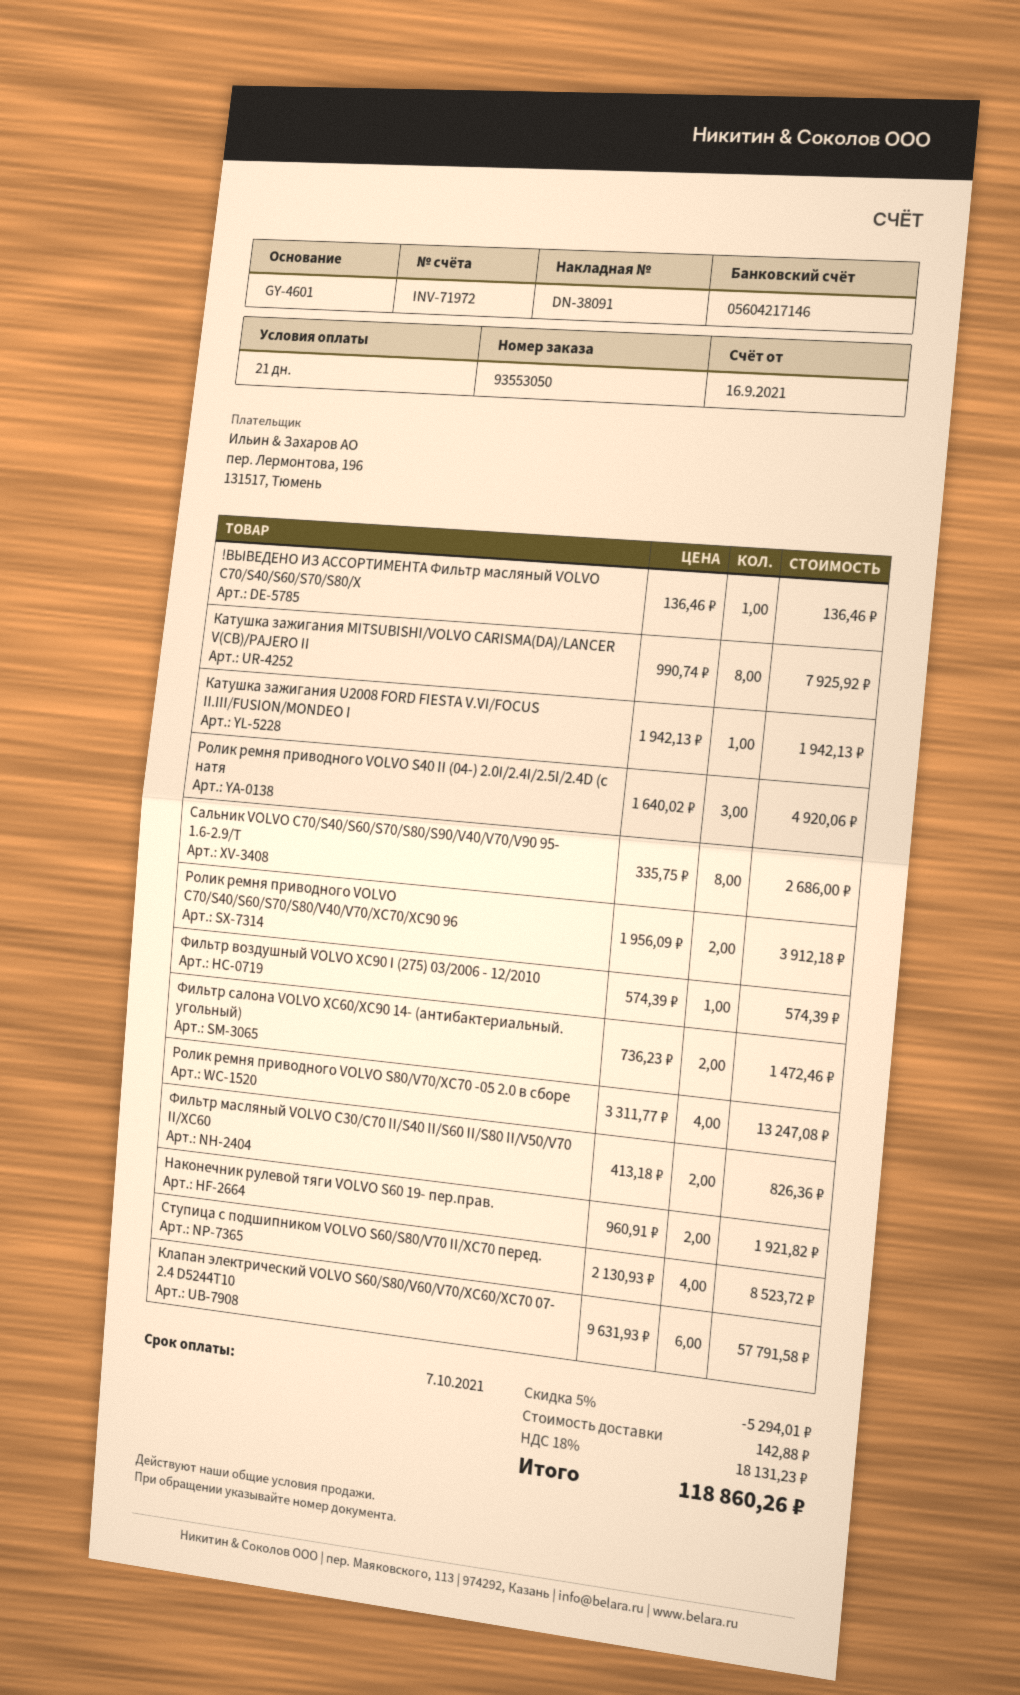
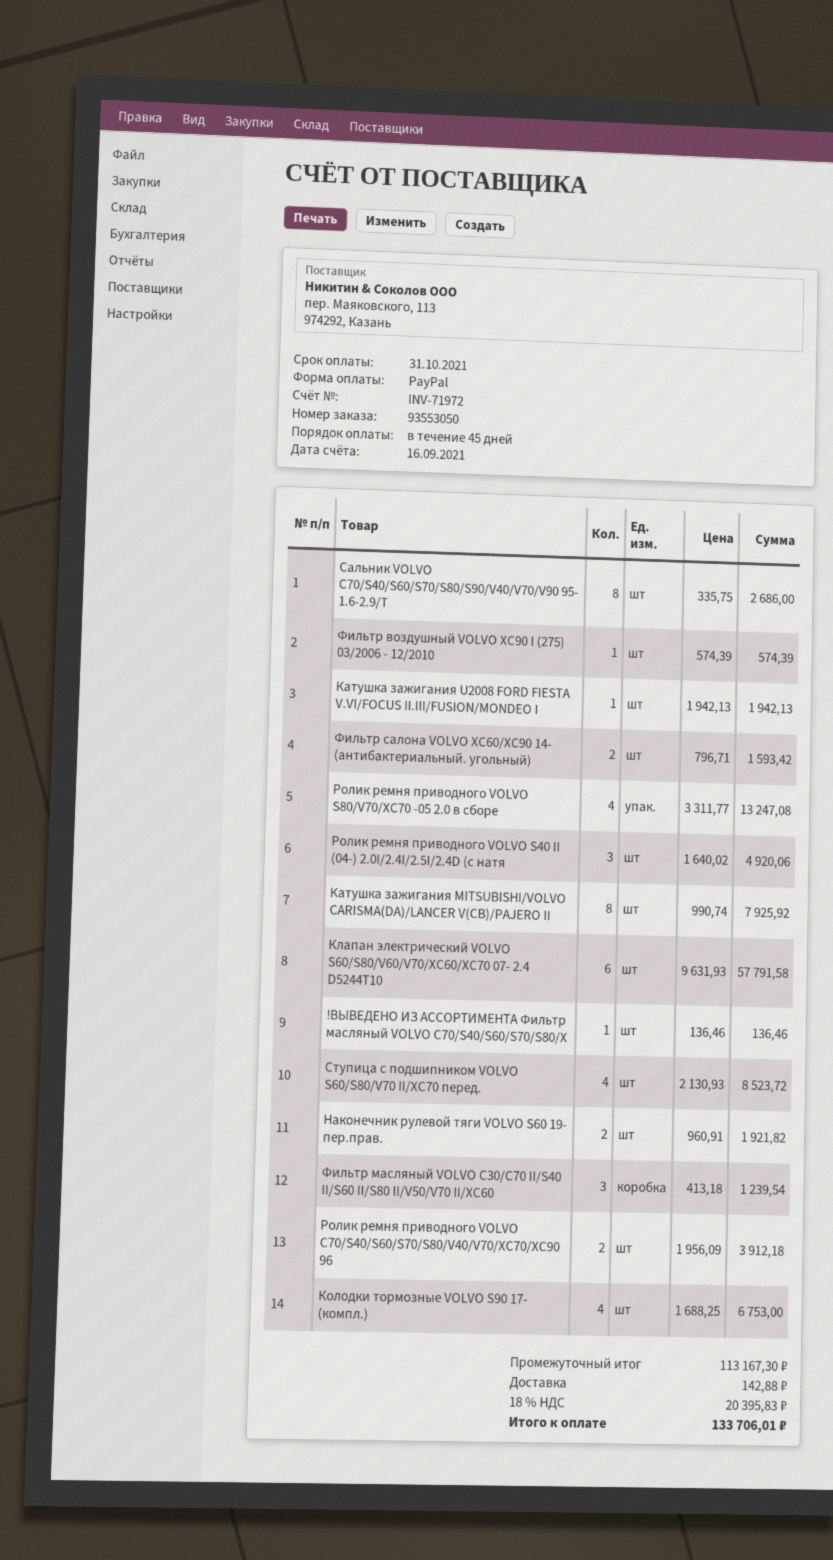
payment terms: 21 days -> 45 days
due date: 2021-10-07 -> 2021-10-31
Фильтр салона VOLVO XC60/XC90 14- (антибактериальный. угольный): 2 x 736.23 = 1472.46 -> 2 x 796.71 = 1593.42
Фильтр масляный VOLVO C30/C70 II/S40 II/S60 II/S80 II/V50/V70 II/XC60: 2 x 413.18 = 826.36 -> 3 x 413.18 = 1239.54
Колодки тормозные VOLVO S90 17- (компл.): none -> 4 x 1688.25 = 6753.00
discount: 5% = 5294.01 -> none
tax: 18% = 18131.23 -> 18% = 20395.83
total: 118860.26 -> 133706.01

